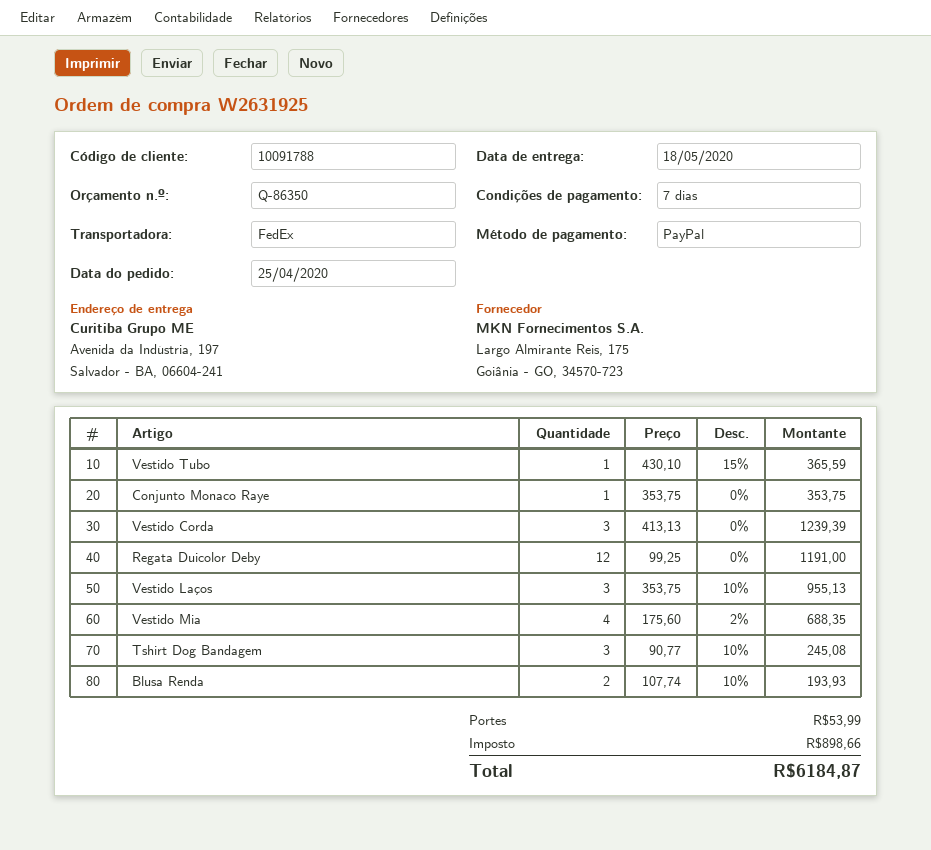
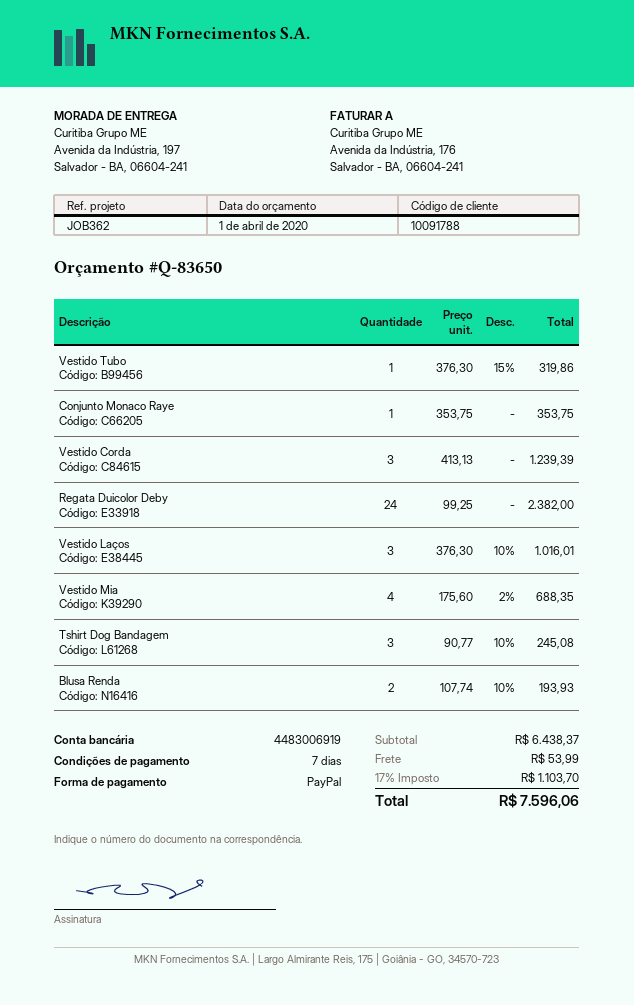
quote number: Q-86350 -> Q-83650
Vestido Tubo: 1 x 430.10 - 15% = 365.59 -> 1 x 376.30 - 15% = 319.86
Regata Duicolor Deby: 12 x 99.25 = 1191.00 -> 24 x 99.25 = 2382.00
Vestido Laços: 3 x 353.75 - 10% = 955.13 -> 3 x 376.30 - 10% = 1016.01
tax: 898.66 -> 1103.70
total: 6184.87 -> 7596.06

